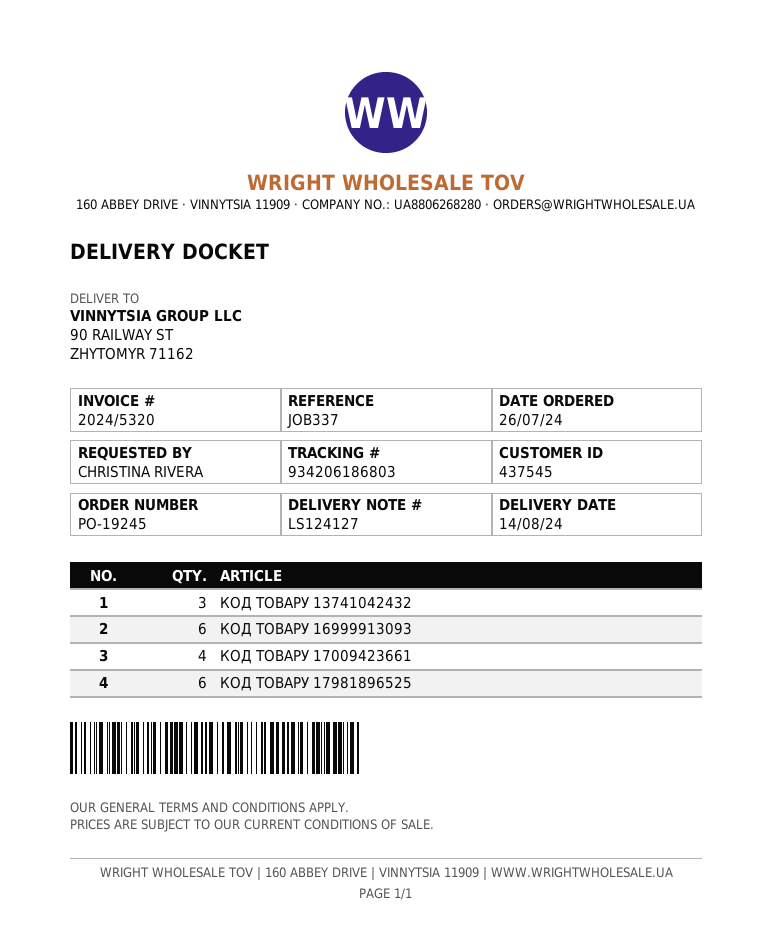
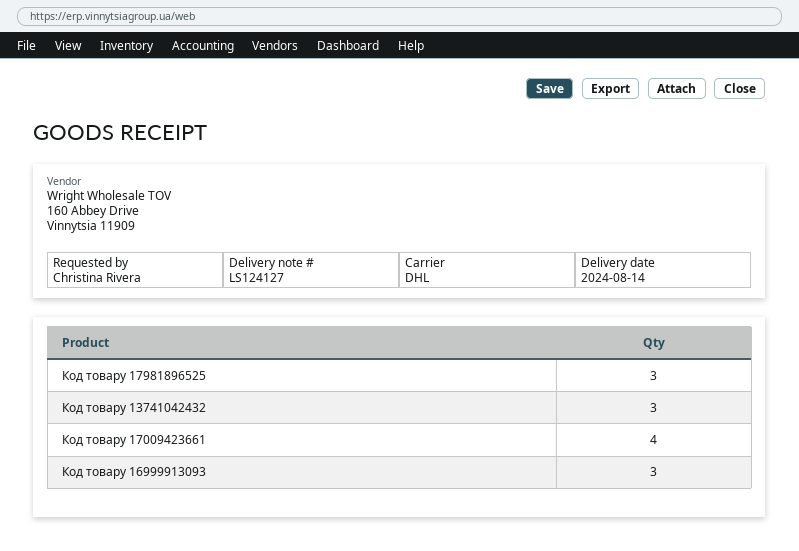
КОД ТОВАРУ 16999913093: 6 -> 3
КОД ТОВАРУ 17981896525: 6 -> 3

